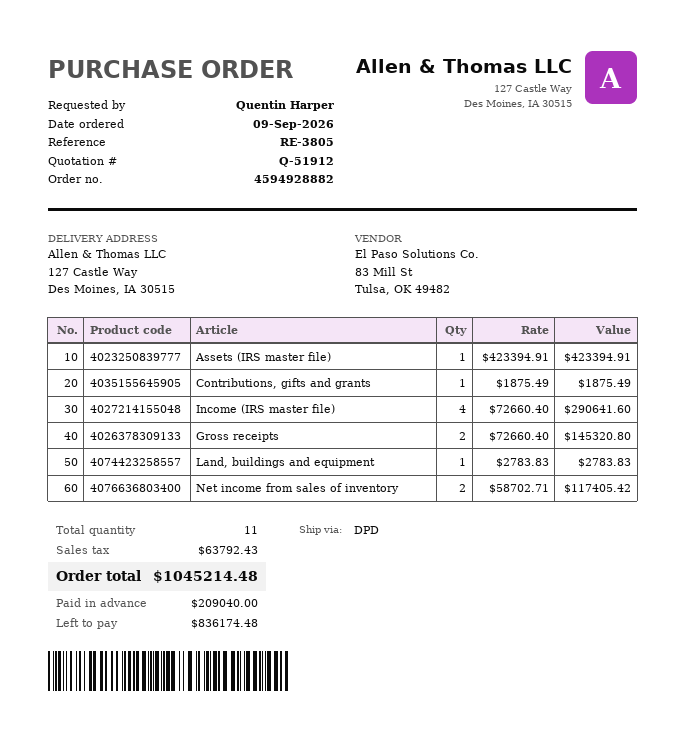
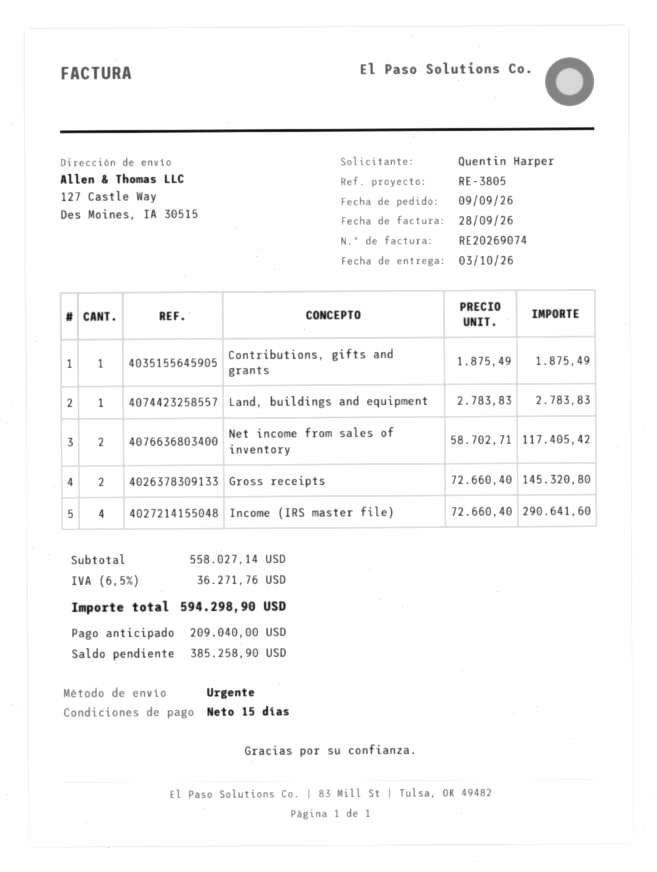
shipping method: DPD -> express
Assets (IRS master file): 1 x 423394.91 = 423394.91 -> none
tax: 63792.43 -> 36271.76
total: 1045214.48 -> 594298.90
balance: 836174.48 -> 385258.90

